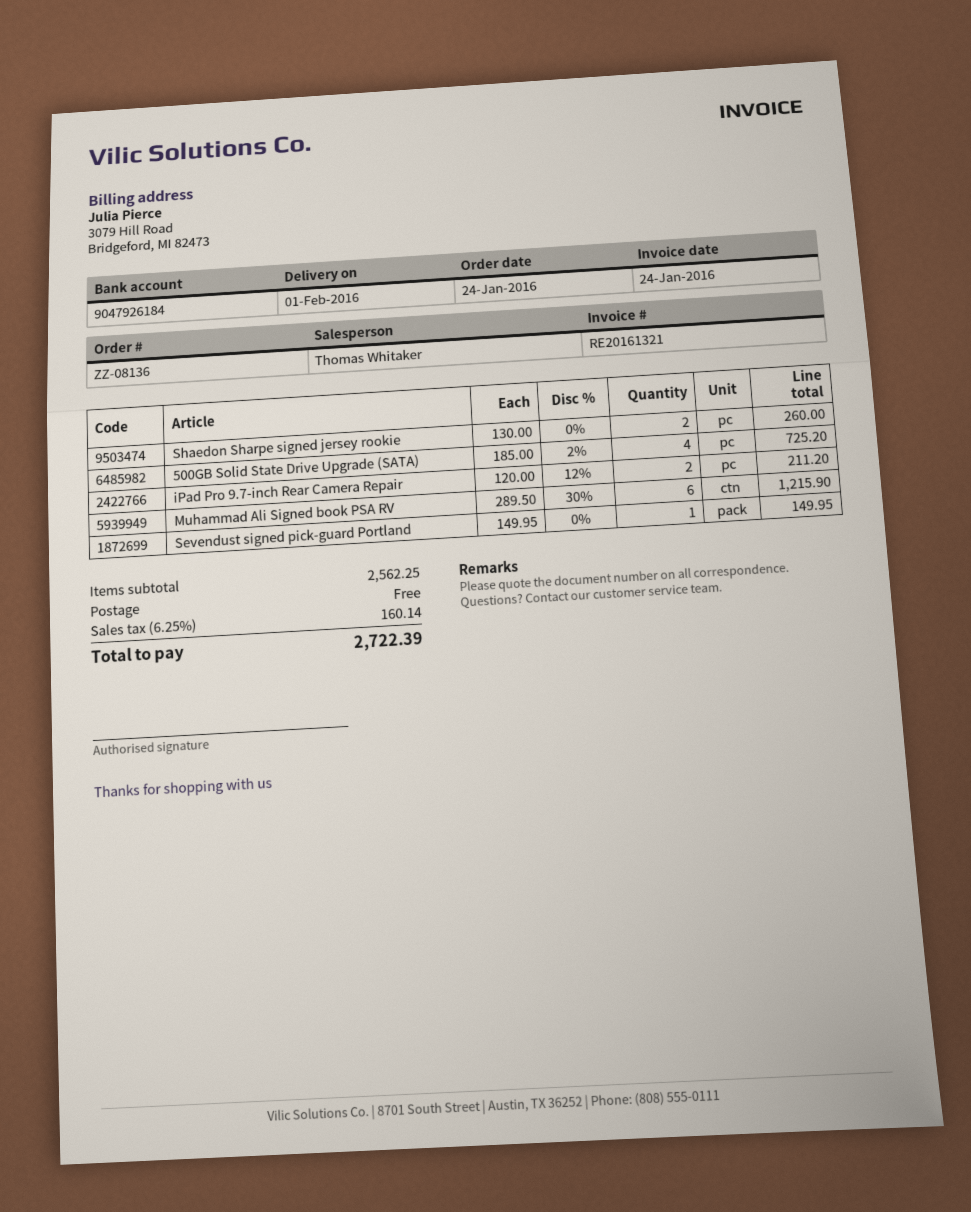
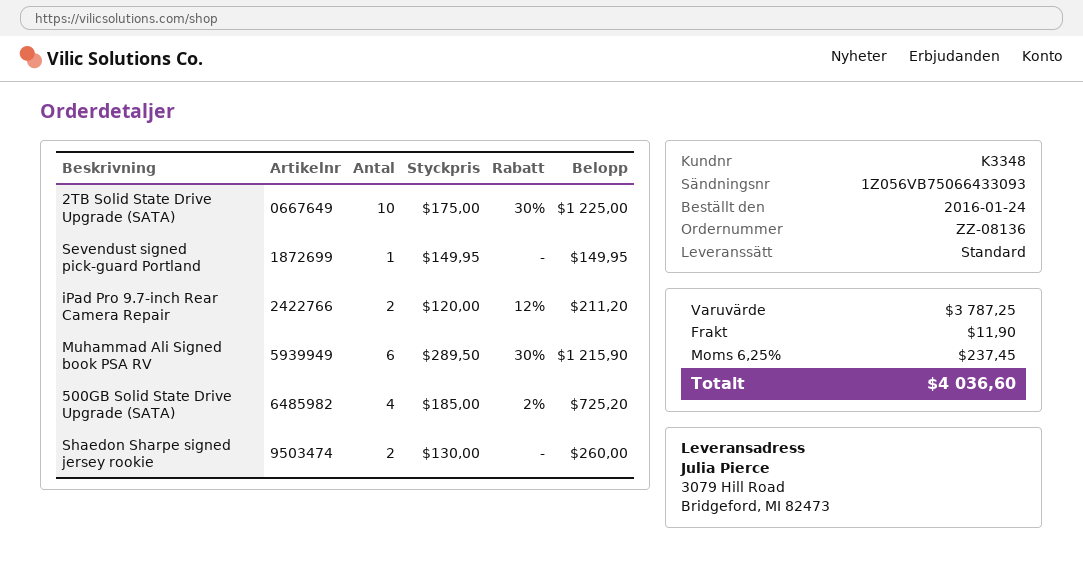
2TB Solid State Drive Upgrade (SATA): none -> 10 x 175.00 - 30% = 1225.00
subtotal: 2562.25 -> 3787.25
shipping: 0.00 -> 11.90
tax: 6.25% = 160.14 -> 6.25% = 237.45
total: 2722.39 -> 4036.60

